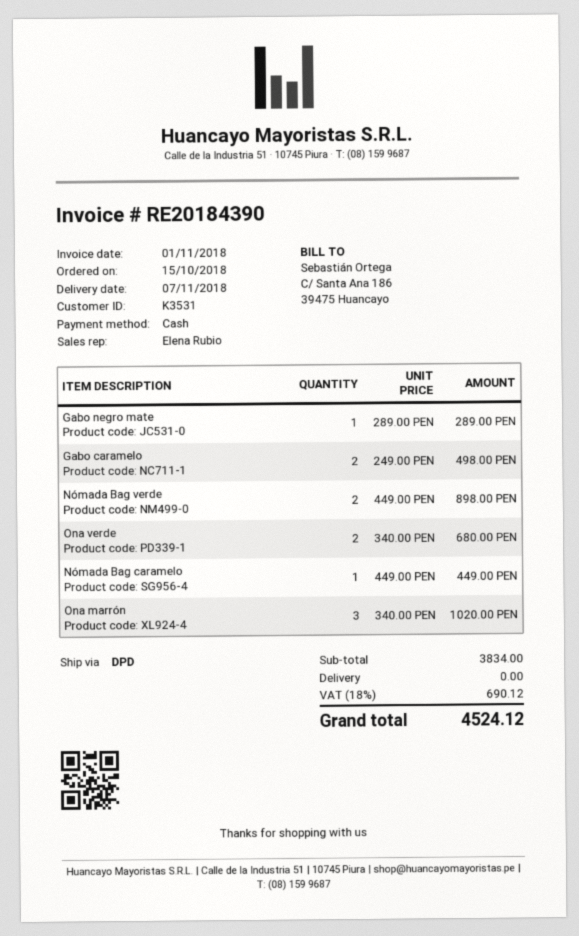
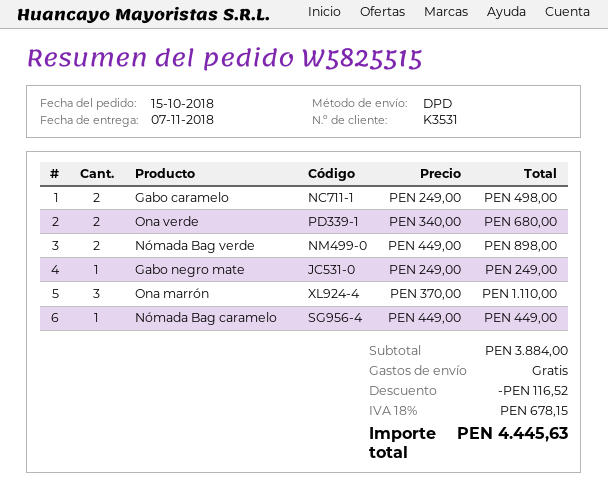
Gabo negro mate: 1 x 289.00 = 289.00 -> 1 x 249.00 = 249.00
Ona marrón: 3 x 340.00 = 1020.00 -> 3 x 370.00 = 1110.00
subtotal: 3834.00 -> 3884.00
discount: none -> 116.52
tax: 18% = 690.12 -> 18% = 678.15
total: 4524.12 -> 4445.63

